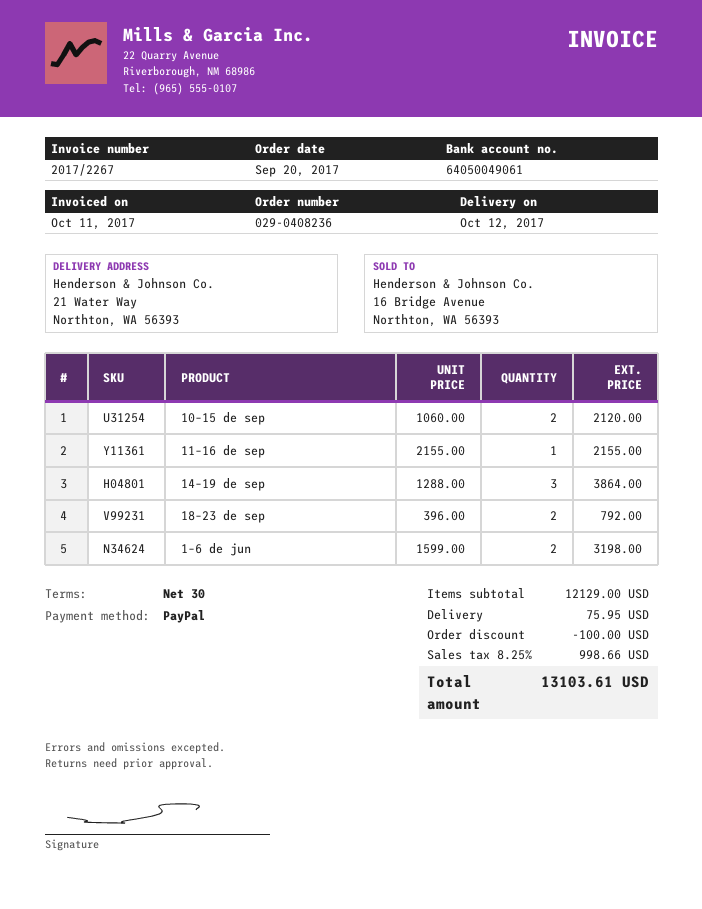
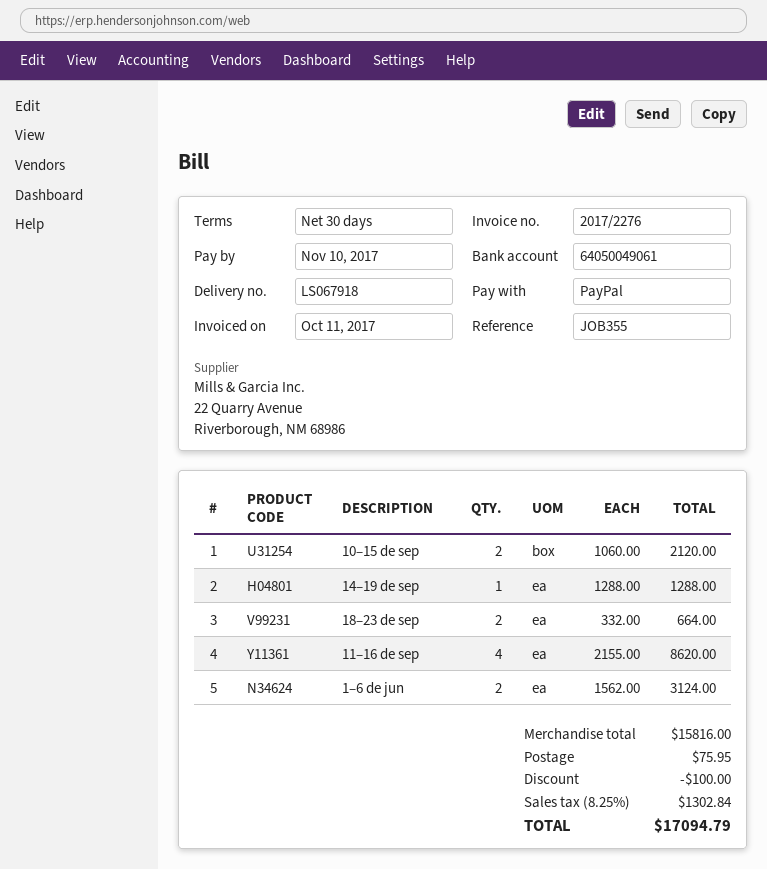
invoice number: 2017/2267 -> 2017/2276
11–16 de sep: 1 x 2155.00 = 2155.00 -> 4 x 2155.00 = 8620.00
14–19 de sep: 3 x 1288.00 = 3864.00 -> 1 x 1288.00 = 1288.00
18–23 de sep: 2 x 396.00 = 792.00 -> 2 x 332.00 = 664.00
1–6 de jun: 2 x 1599.00 = 3198.00 -> 2 x 1562.00 = 3124.00
subtotal: 12129.00 -> 15816.00
tax: 8.25% = 998.66 -> 8.25% = 1302.84
total: 13103.61 -> 17094.79

